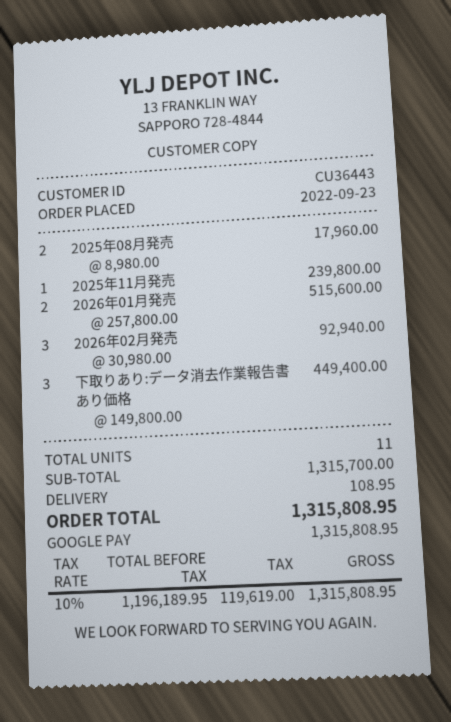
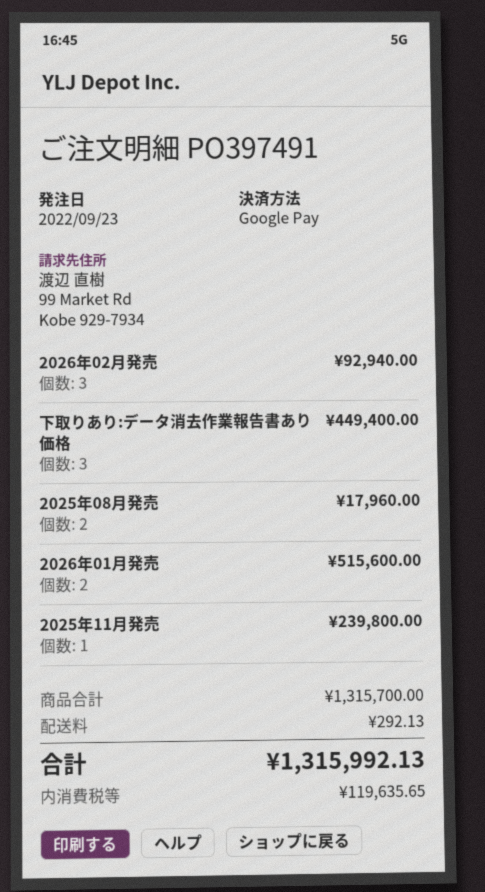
shipping: 108.95 -> 292.13
tax: 119619.00 -> 119635.65
total: 1315808.95 -> 1315992.13

